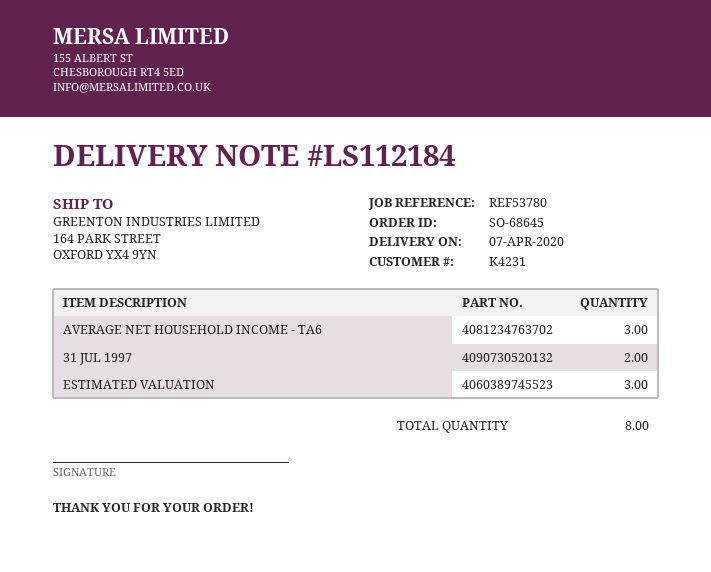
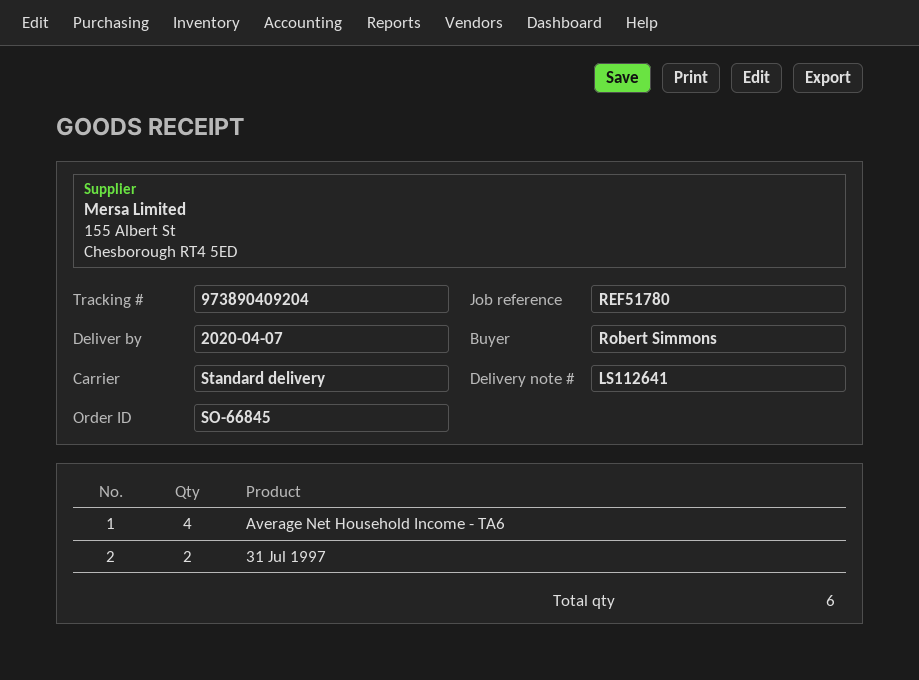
order number: SO-68645 -> SO-66845
delivery note number: LS112184 -> LS112641
reference: REF53780 -> REF51780
AVERAGE NET HOUSEHOLD INCOME - TA6: 3 -> 4
ESTIMATED VALUATION: 3 -> none
total quantity: 8 -> 6

